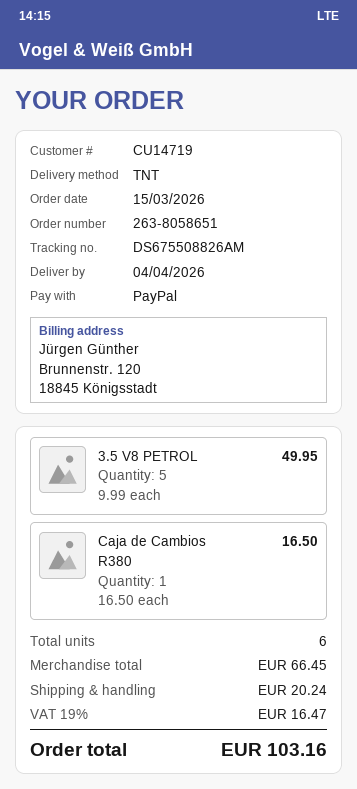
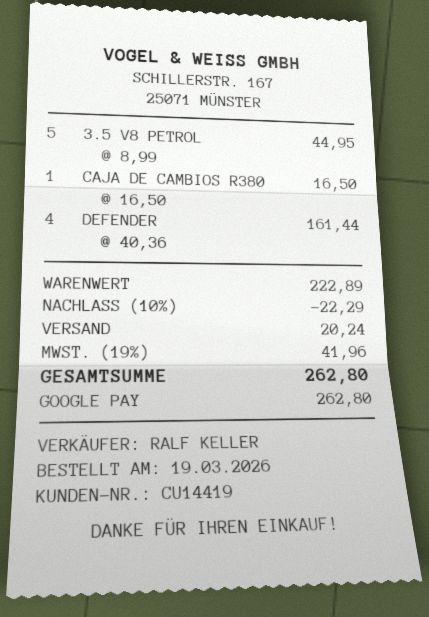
order date: 2026-03-15 -> 2026-03-19
customer number: CU14719 -> CU14419
payment method: PayPal -> Google Pay
3.5 V8 PETROL: 5 x 9.99 = 49.95 -> 5 x 8.99 = 44.95
DEFENDER: none -> 4 x 40.36 = 161.44
subtotal: 66.45 -> 222.89
discount: none -> 10% = 22.29
tax: 19% = 16.47 -> 19% = 41.96
total: 103.16 -> 262.80

